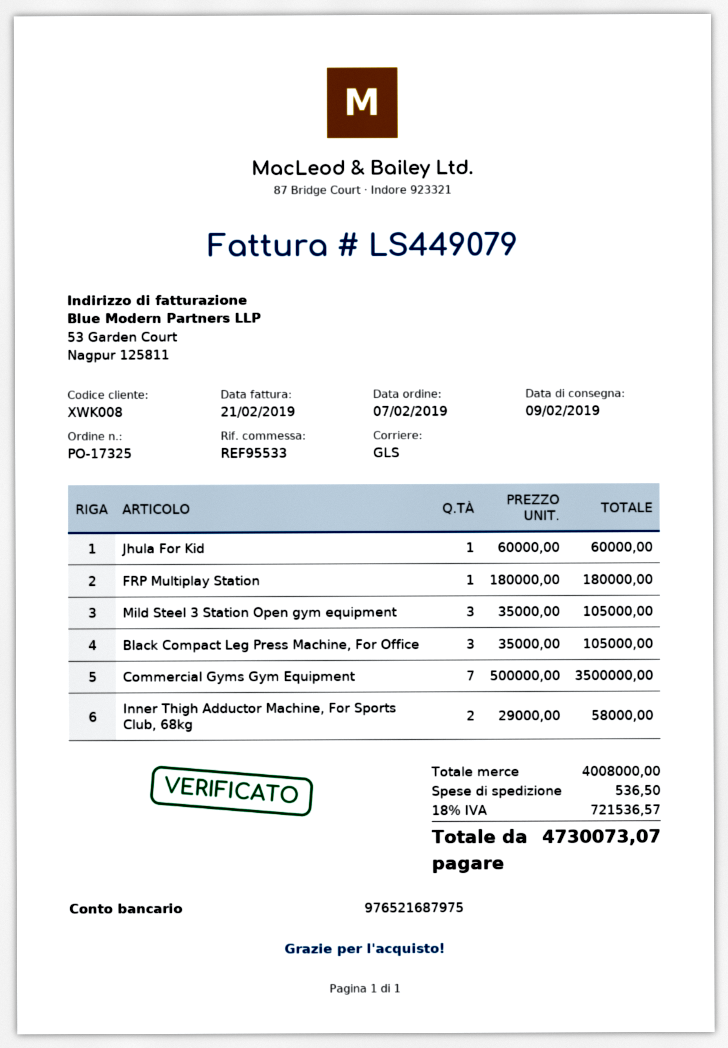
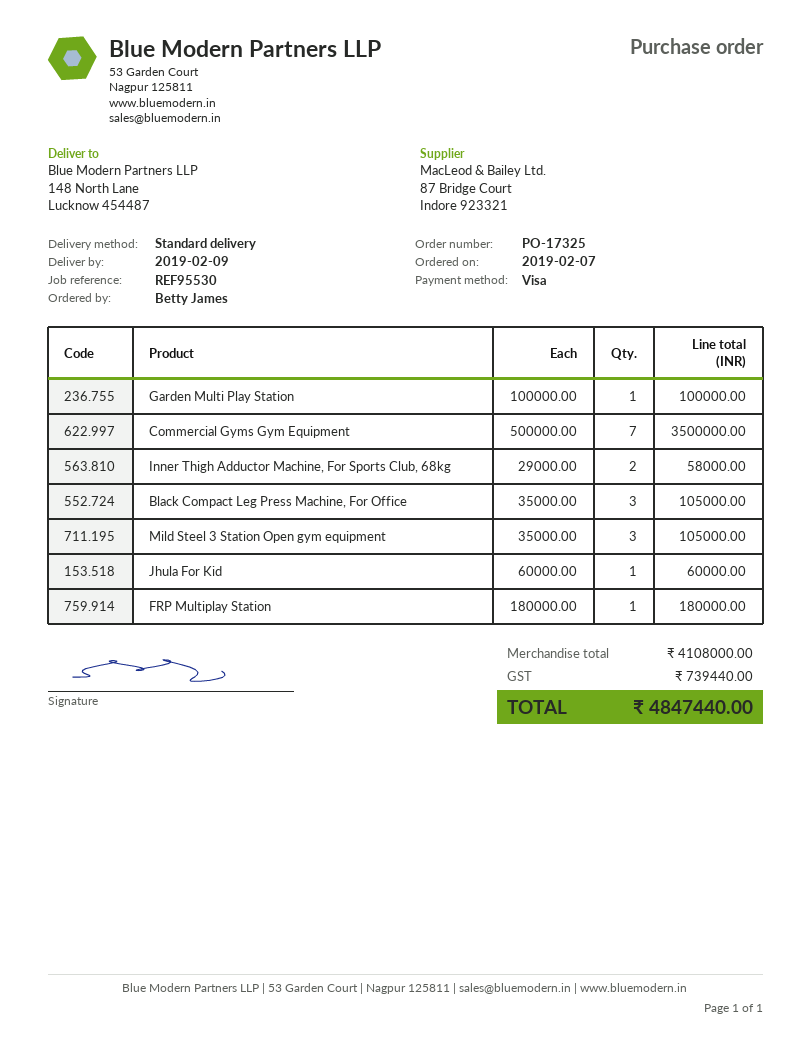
reference: REF95533 -> REF95530
shipping method: GLS -> standard
Garden Multi Play Station: none -> 1 x 100000.00 = 100000.00
subtotal: 4008000.00 -> 4108000.00
shipping: 536.50 -> none
tax: 721536.57 -> 739440.00
total: 4730073.07 -> 4847440.00

